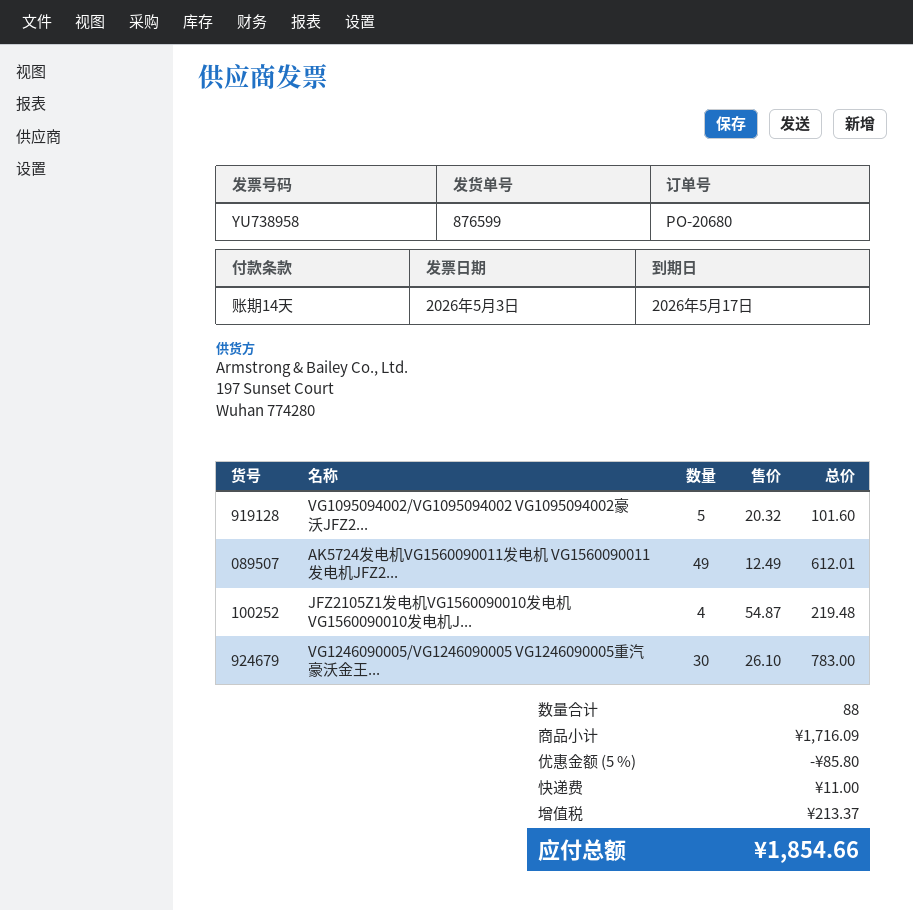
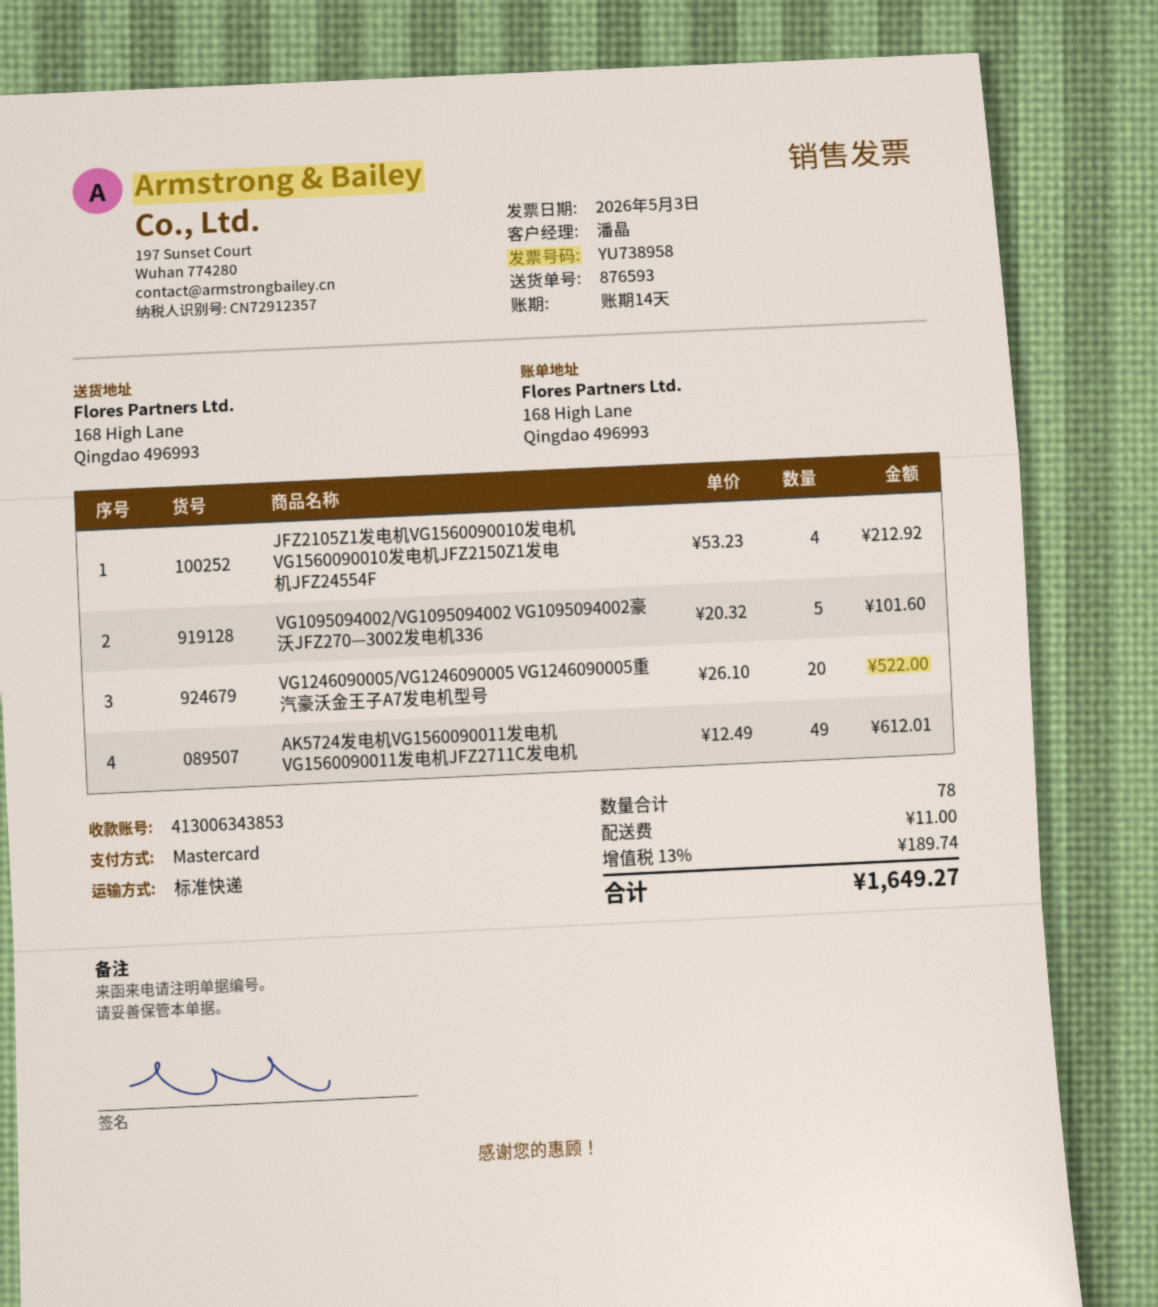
delivery note number: 876599 -> 876593
JFZ2105Z1发电机VG1560090010发电机 VG1560090010发电机J...: 4 x 54.87 = 219.48 -> 4 x 53.23 = 212.92
VG1246090005/VG1246090005 VG1246090005重汽豪沃金王...: 30 x 26.10 = 783.00 -> 20 x 26.10 = 522.00
total quantity: 88 -> 78
discount: 5% = 85.80 -> none
tax: 213.37 -> 189.74
total: 1854.66 -> 1649.27

